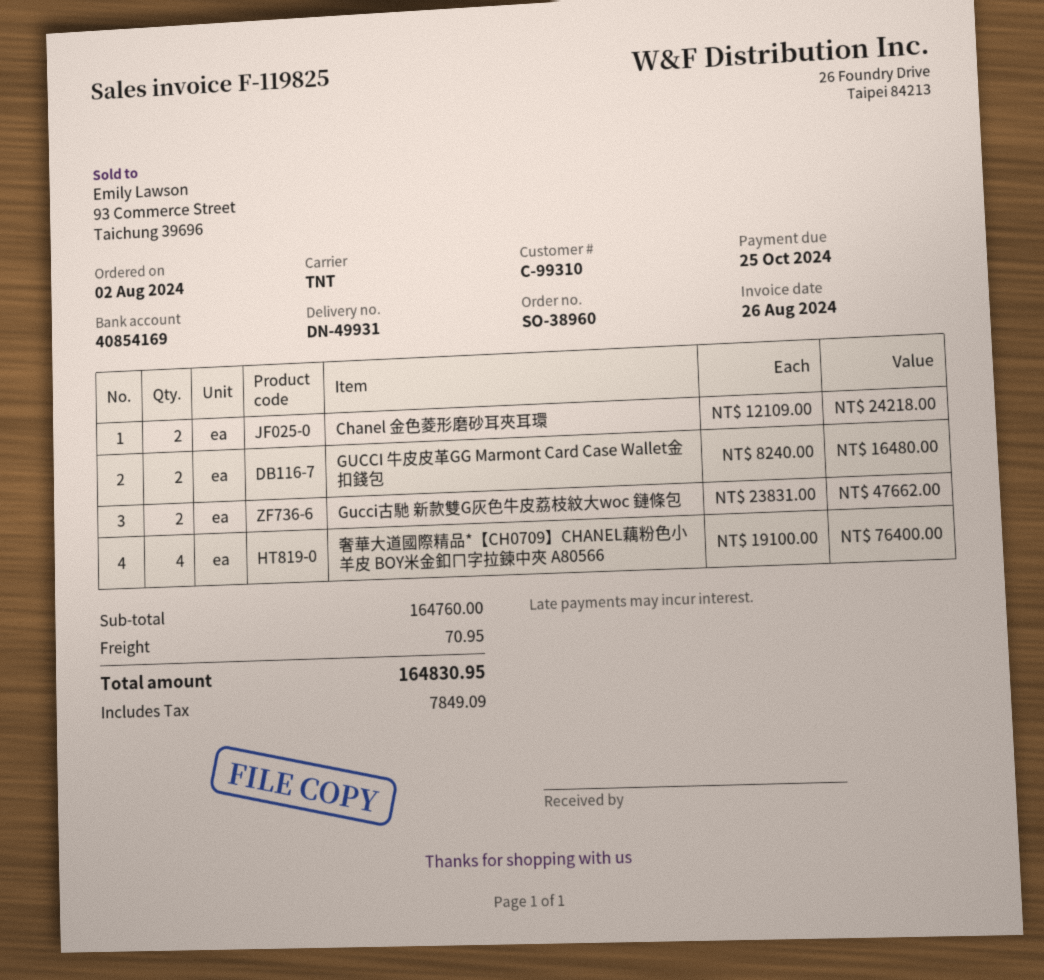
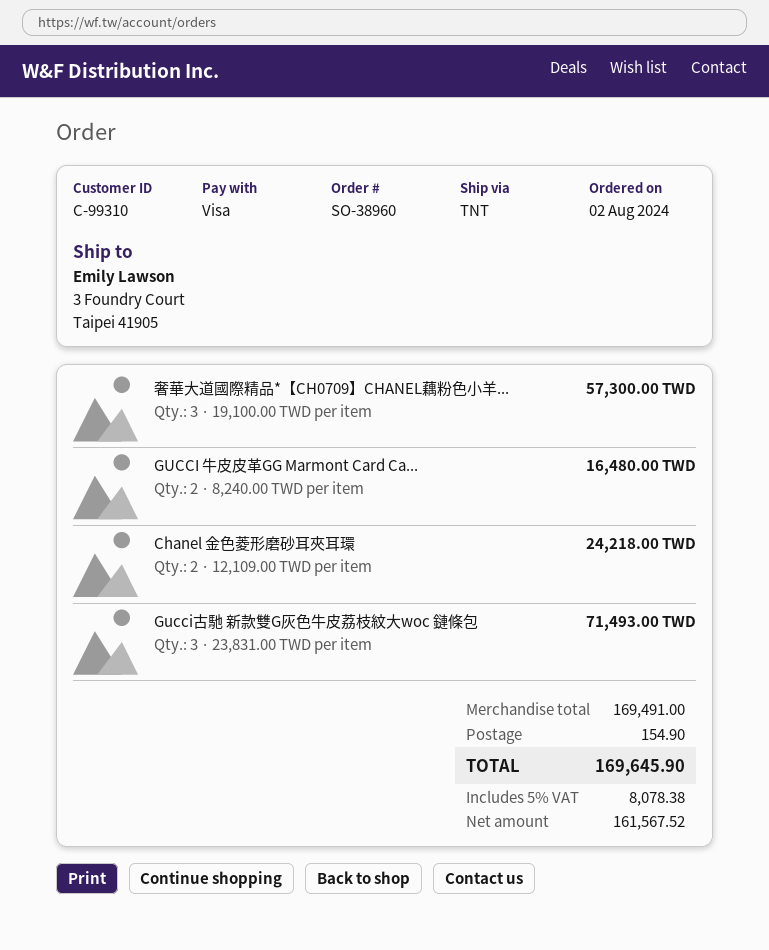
Gucci古馳 新款雙G灰色牛皮荔枝紋大woc 鏈條包: 2 x 23831.00 = 47662.00 -> 3 x 23831.00 = 71493.00
奢華大道國際精品*【CH0709】CHANEL藕粉色小羊皮 BOY米金釦ㄇ字拉鍊中夾 A80566: 4 x 19100.00 = 76400.00 -> 3 x 19100.00 = 57300.00
subtotal: 164760.00 -> 169491.00
shipping: 70.95 -> 154.90
tax: 7849.09 -> 8078.38
total: 164830.95 -> 169645.90

